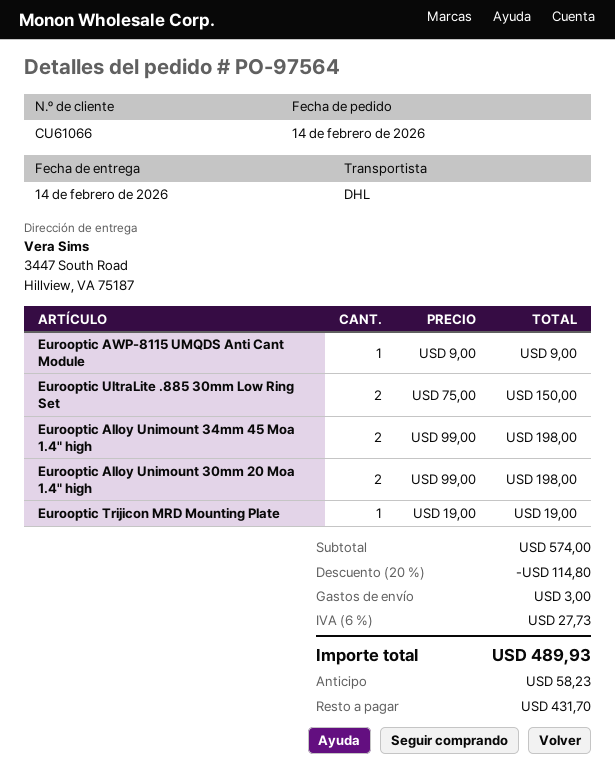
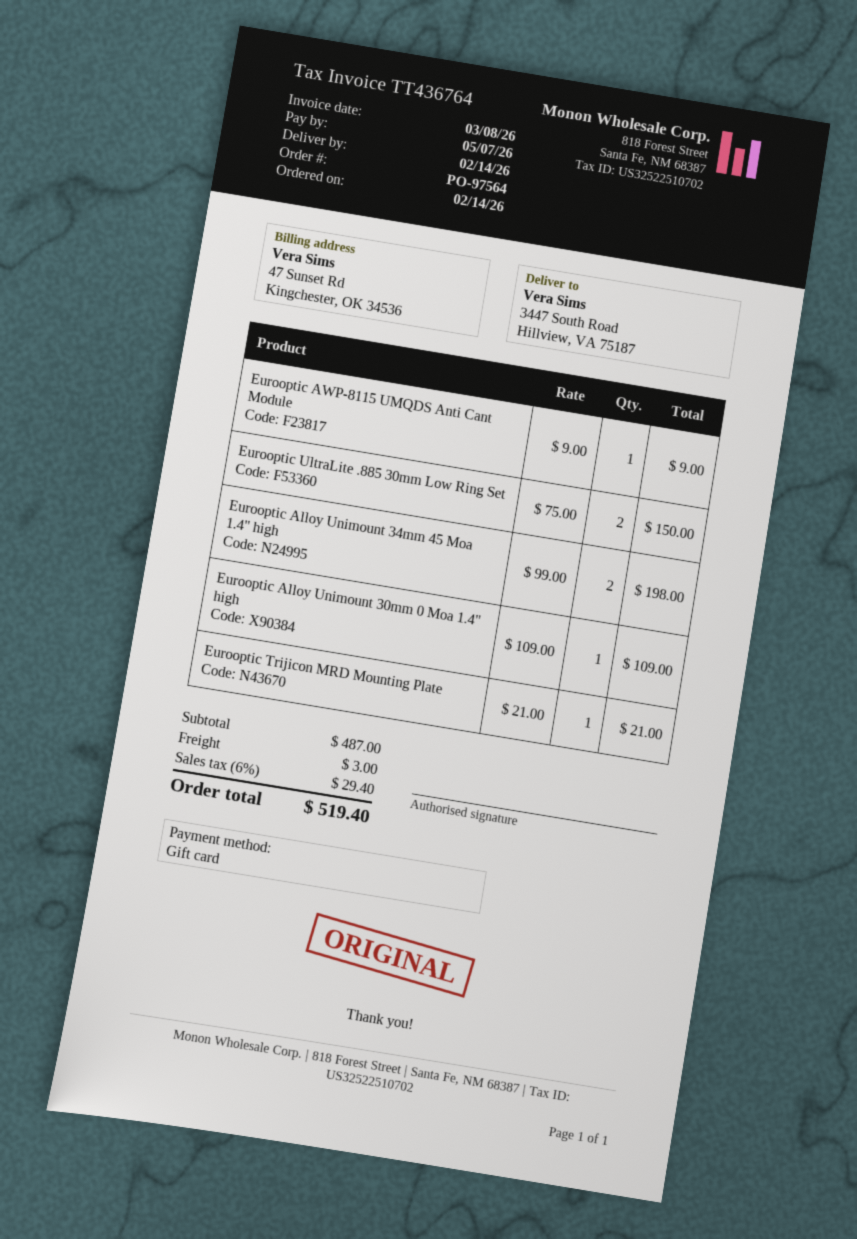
Eurooptic Alloy Unimount 30mm 20 Moa 1.4" high: 2 x 99.00 = 198.00 -> none
Eurooptic Trijicon MRD Mounting Plate: 1 x 19.00 = 19.00 -> 1 x 21.00 = 21.00
Eurooptic Alloy Unimount 30mm 0 Moa 1.4" high: none -> 1 x 109.00 = 109.00
subtotal: 574.00 -> 487.00
discount: 20% = 114.80 -> none
tax: 6% = 27.73 -> 6% = 29.40
total: 489.93 -> 519.40

